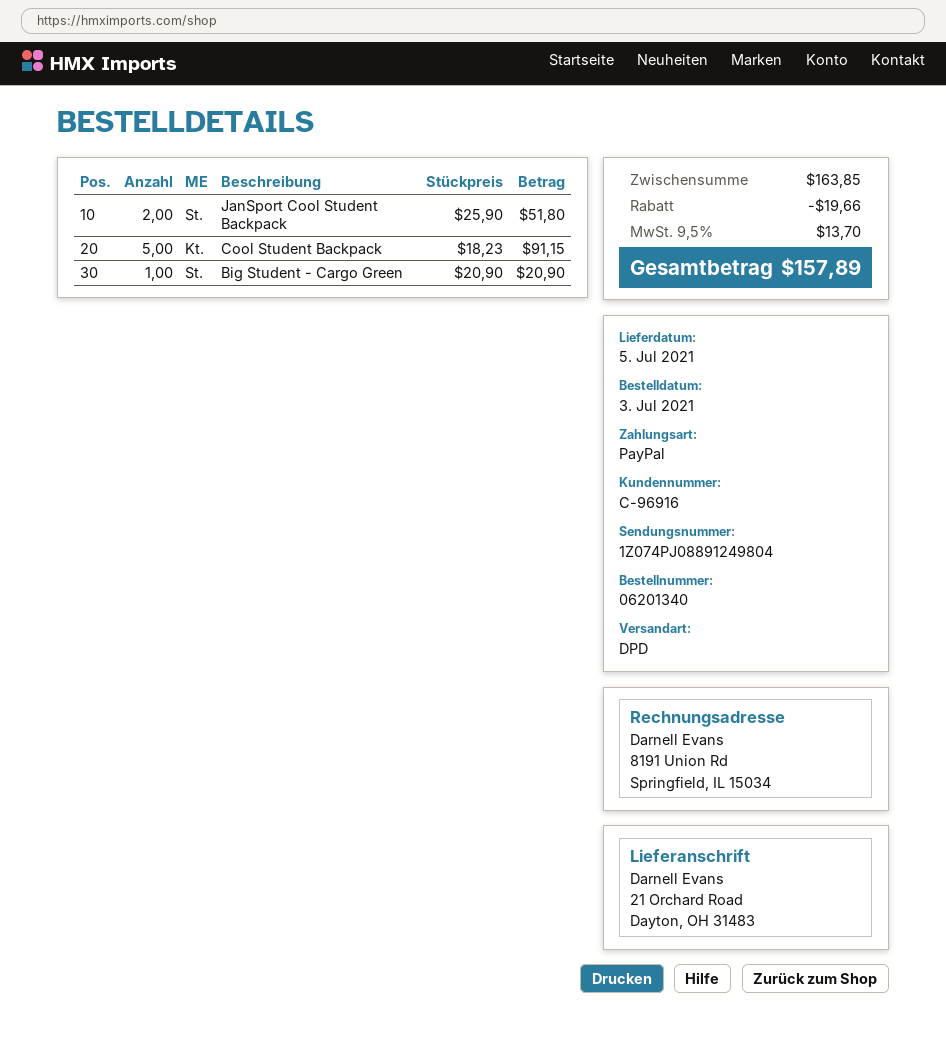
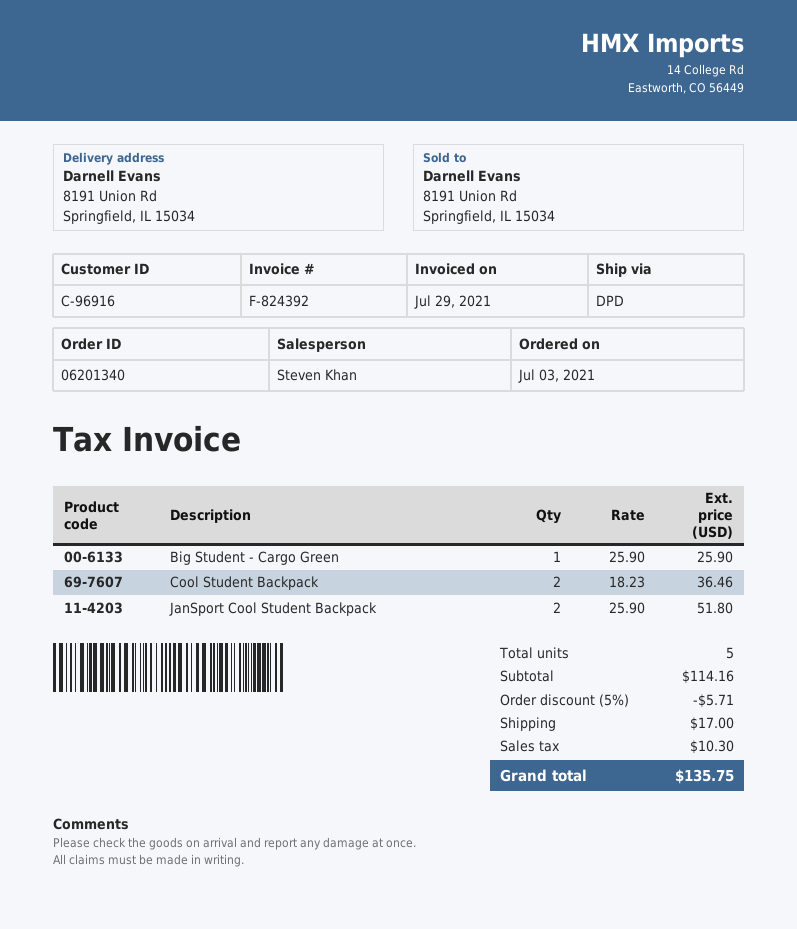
ship to: 21 Orchard Road, Dayton, OH 31483 -> 8191 Union Rd, Springfield, IL 15034
Cool Student Backpack: 5 x 18.23 = 91.15 -> 2 x 18.23 = 36.46
Big Student - Cargo Green: 1 x 20.90 = 20.90 -> 1 x 25.90 = 25.90
subtotal: 163.85 -> 114.16
discount: 19.66 -> 5.71
shipping: none -> 17.00
tax: 13.70 -> 10.30
total: 157.89 -> 135.75

